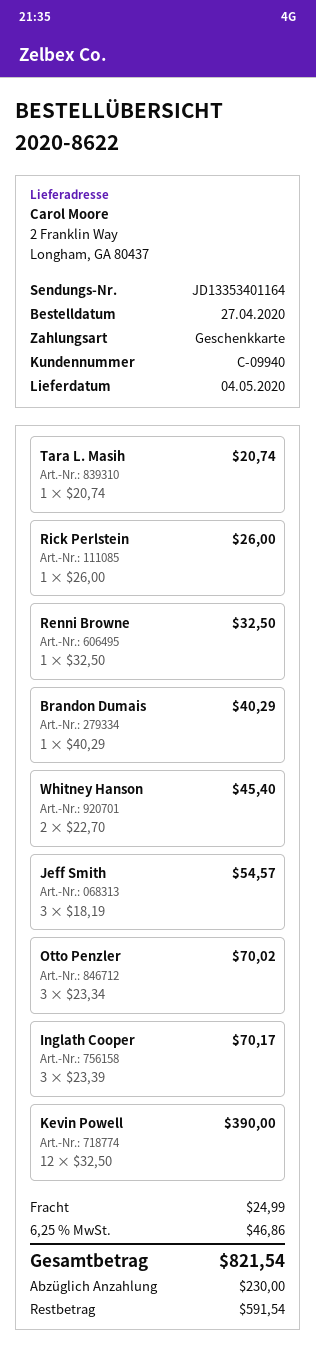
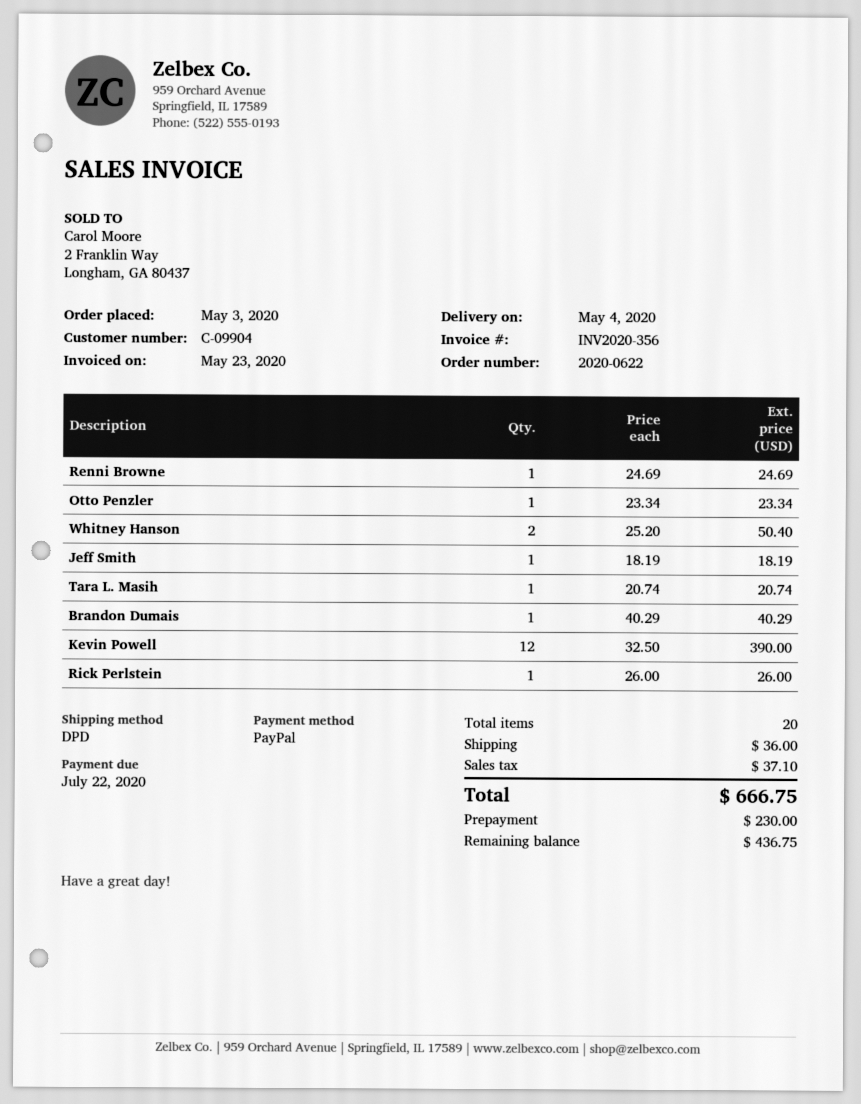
order number: 2020-8622 -> 2020-0622
order date: 2020-04-27 -> 2020-05-03
customer number: C-09940 -> C-09904
payment method: gift card -> PayPal
Renni Browne: 1 x 32.50 = 32.50 -> 1 x 24.69 = 24.69
Whitney Hanson: 2 x 22.70 = 45.40 -> 2 x 25.20 = 50.40
Jeff Smith: 3 x 18.19 = 54.57 -> 1 x 18.19 = 18.19
Otto Penzler: 3 x 23.34 = 70.02 -> 1 x 23.34 = 23.34
Inglath Cooper: 3 x 23.39 = 70.17 -> none
shipping: 24.99 -> 36.00
tax: 46.86 -> 37.10
total: 821.54 -> 666.75
balance: 591.54 -> 436.75

